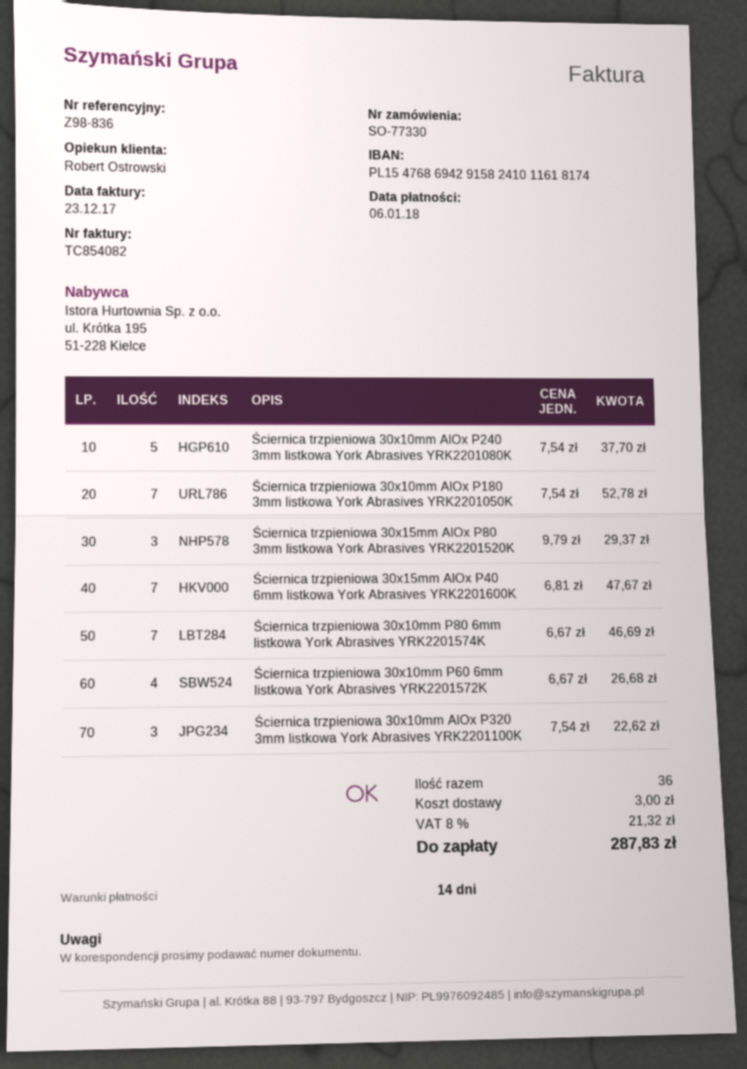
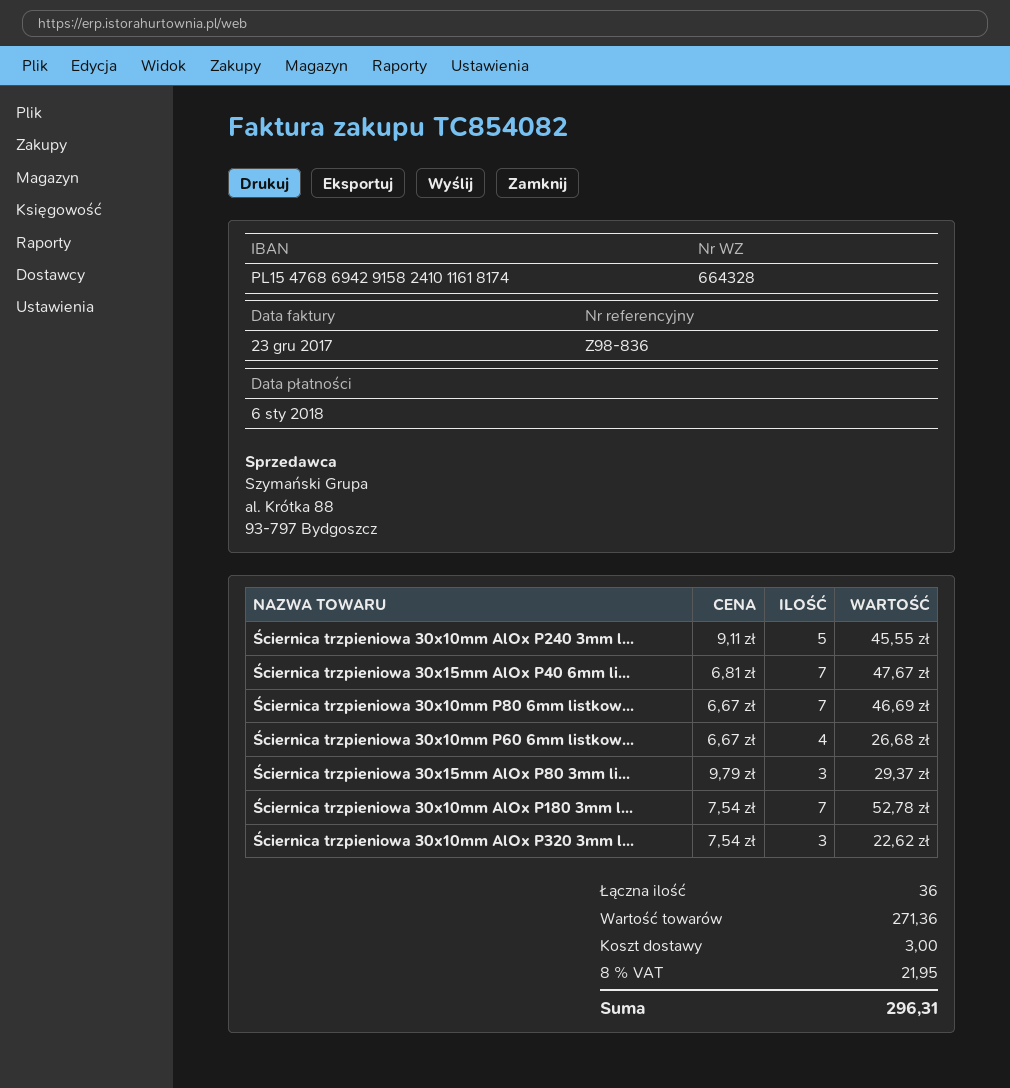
Ściernica trzpieniowa 30x10mm AlOx P240 3mm listkowa York Abrasives YRK2201080K: 5 x 7.54 = 37.70 -> 5 x 9.11 = 45.55
tax: 8% = 21.32 -> 8% = 21.95
total: 287.83 -> 296.31

